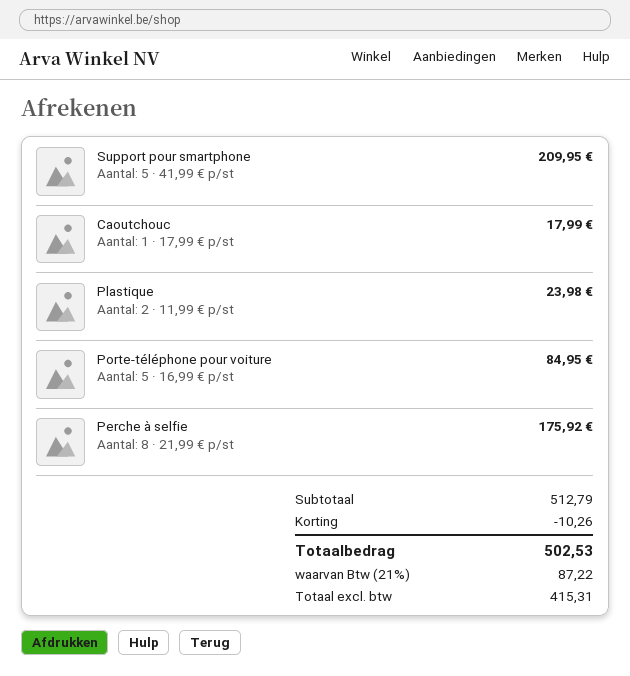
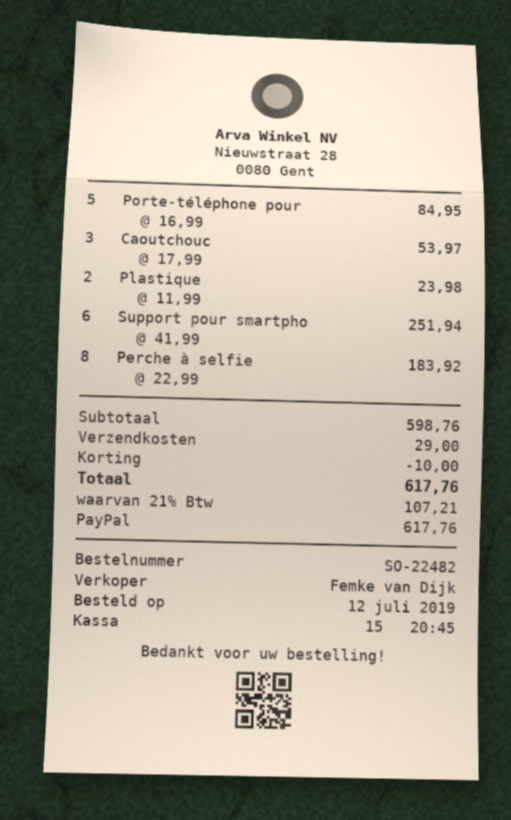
Support pour smartphone: 5 x 41.99 = 209.95 -> 6 x 41.99 = 251.94
Caoutchouc: 1 x 17.99 = 17.99 -> 3 x 17.99 = 53.97
Perche à selfie: 8 x 21.99 = 175.92 -> 8 x 22.99 = 183.92
subtotal: 512.79 -> 598.76
discount: 10.26 -> 10.00
shipping: none -> 29.00
tax: 21% = 87.22 -> 21% = 107.21
total: 502.53 -> 617.76

